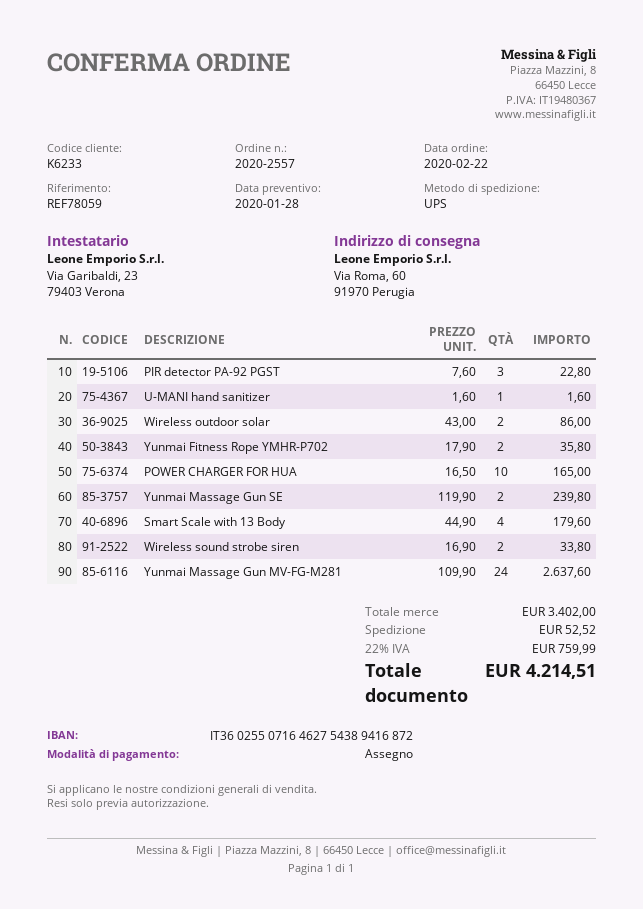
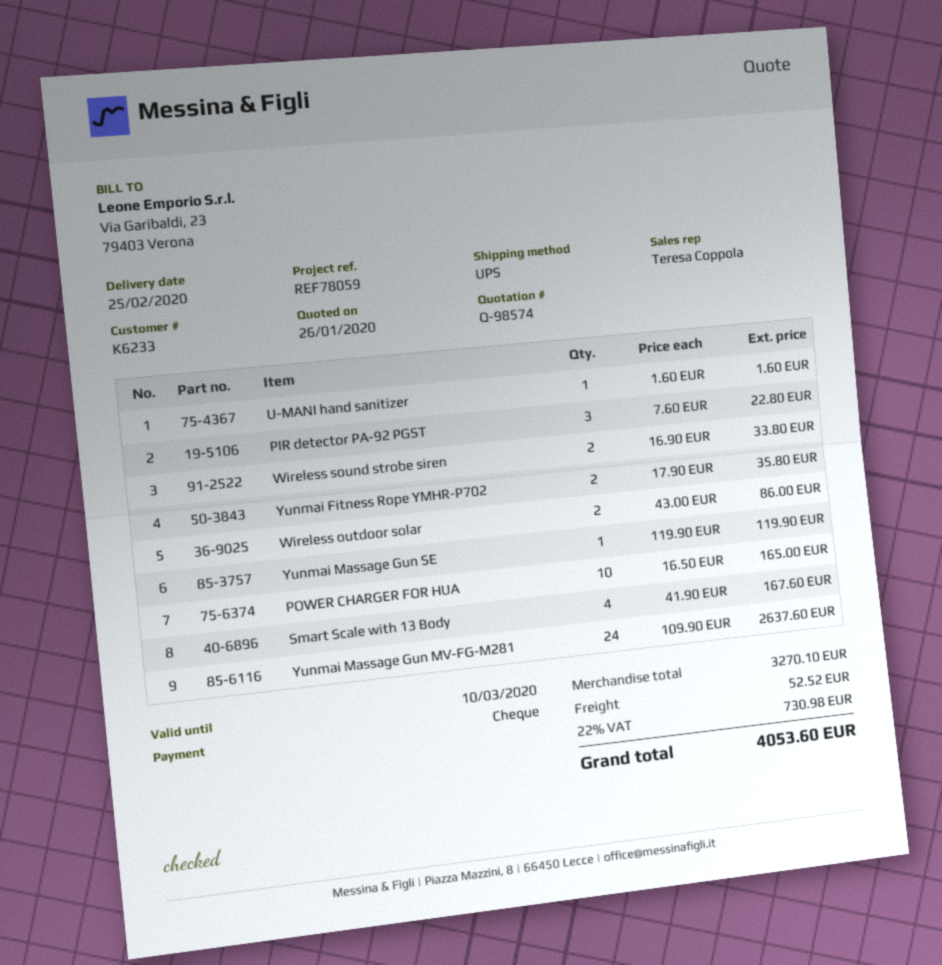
quote date: 2020-01-28 -> 2020-01-26
Yunmai Massage Gun SE: 2 x 119.90 = 239.80 -> 1 x 119.90 = 119.90
Smart Scale with 13 Body: 4 x 44.90 = 179.60 -> 4 x 41.90 = 167.60
subtotal: 3402.00 -> 3270.10
tax: 22% = 759.99 -> 22% = 730.98
total: 4214.51 -> 4053.60

